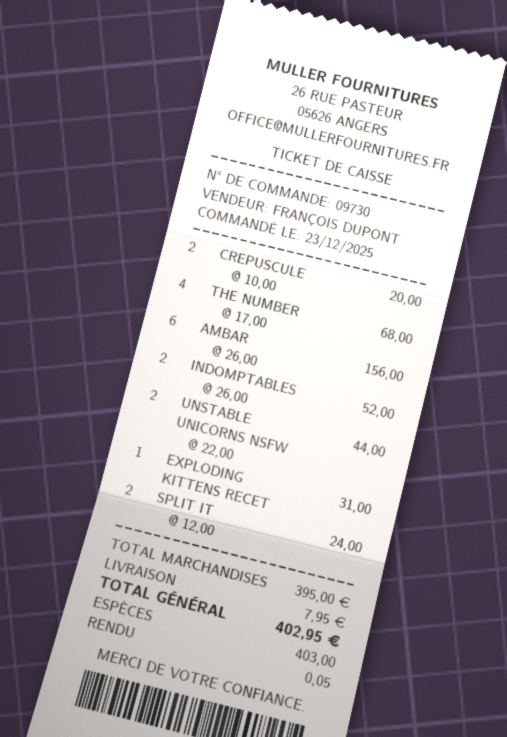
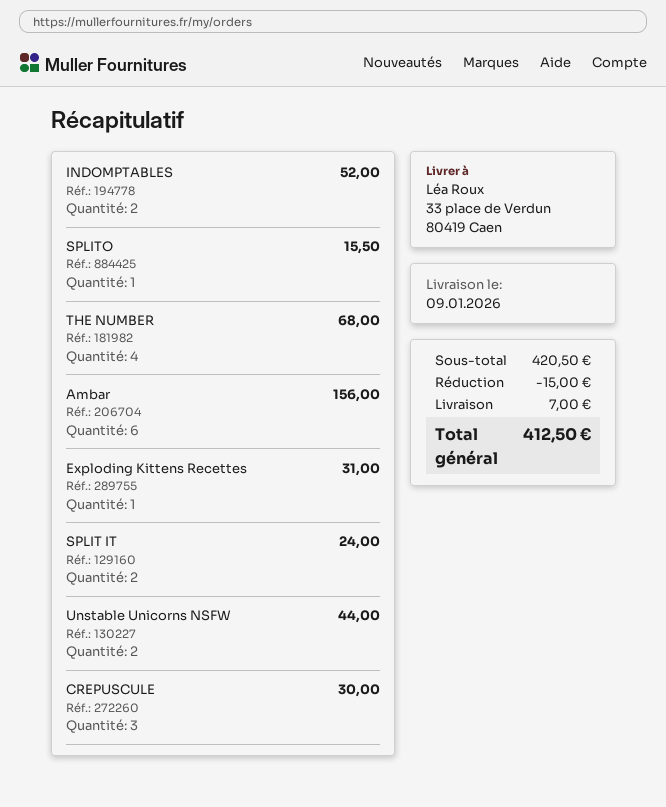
CREPUSCULE: 2 for 20.00 -> 3 for 30.00
SPLITO: none -> 1 for 15.50
subtotal: 395.00 -> 420.50
discount: none -> 15.00
shipping: 7.95 -> 7.00
total: 402.95 -> 412.50

